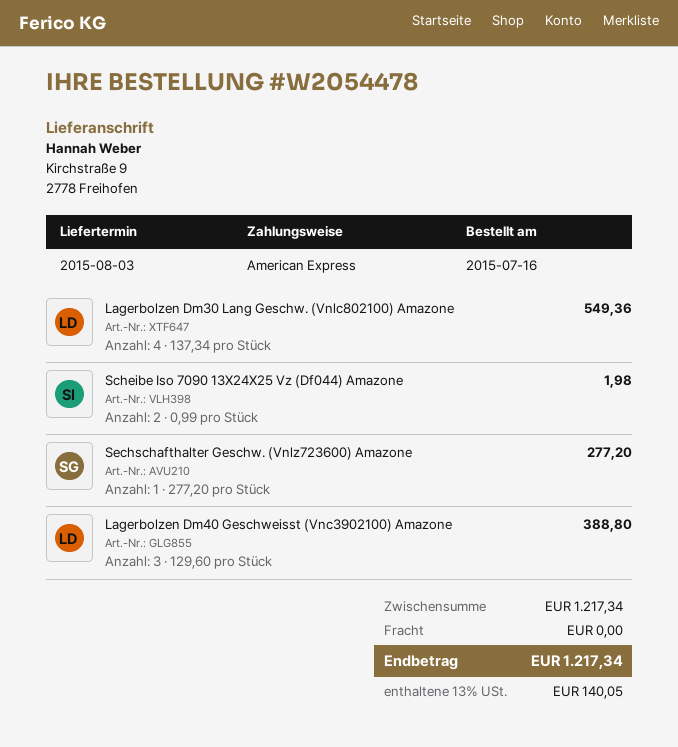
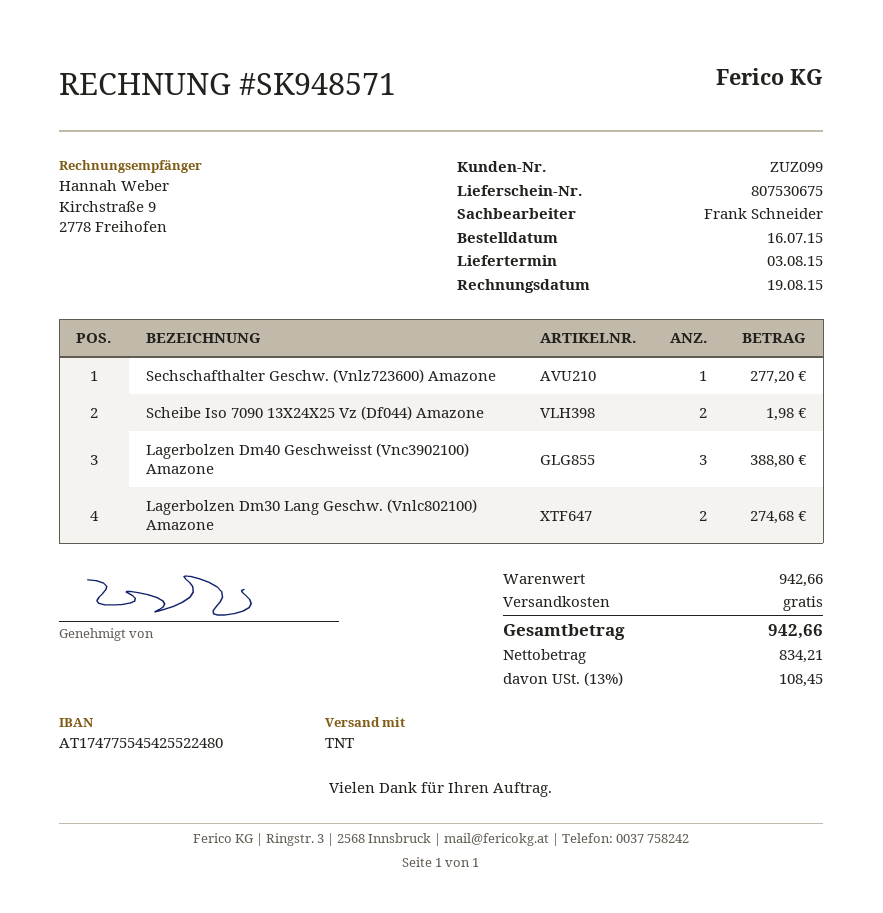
Lagerbolzen Dm30 Lang Geschw. (Vnlc802100) Amazone: 4 for 549.36 -> 2 for 274.68
subtotal: 1217.34 -> 942.66
tax: 13% = 140.05 -> 13% = 108.45
total: 1217.34 -> 942.66

